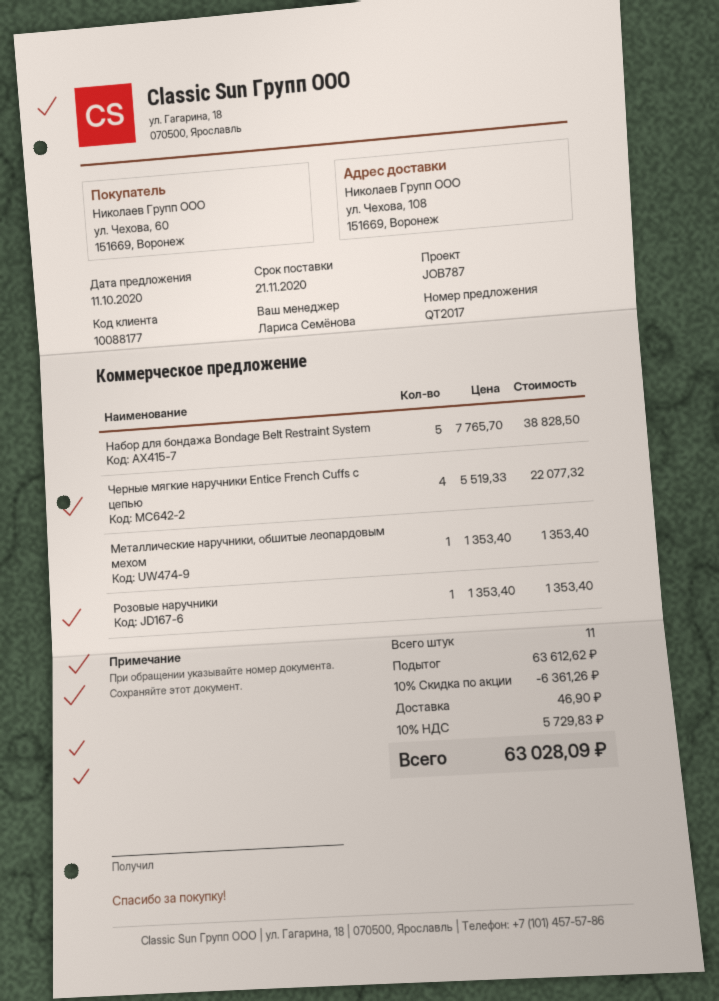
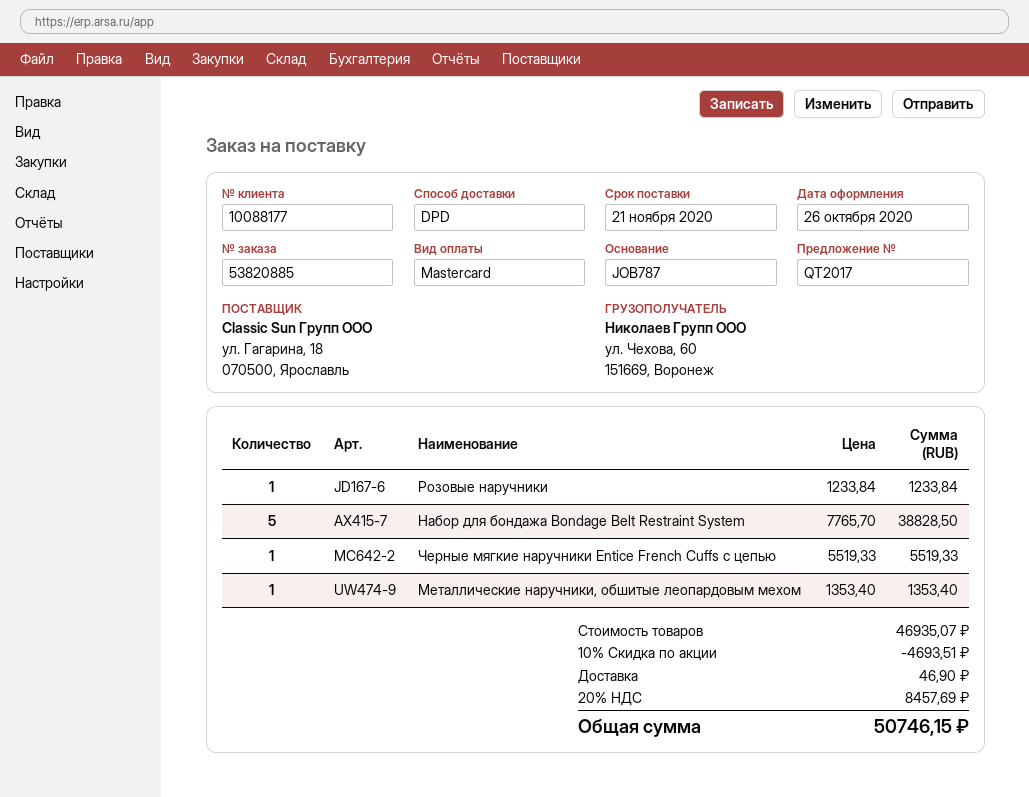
ship to: ул. Чехова, 108, 151669, Воронеж -> ул. Чехова, 60, 151669, Воронеж
Черные мягкие наручники Entice French Cuffs с цепью: 4 x 5519.33 = 22077.32 -> 1 x 5519.33 = 5519.33
Розовые наручники: 1 x 1353.40 = 1353.40 -> 1 x 1233.84 = 1233.84
subtotal: 63612.62 -> 46935.07
discount: 10% = 6361.26 -> 10% = 4693.51
tax: 10% = 5729.83 -> 20% = 8457.69
total: 63028.09 -> 50746.15

